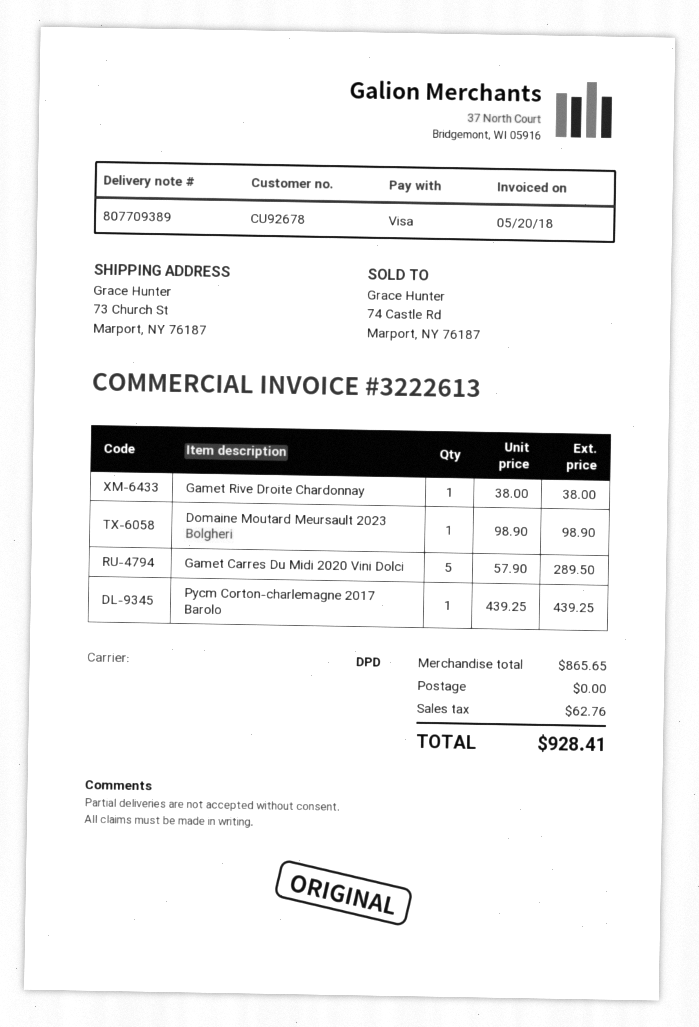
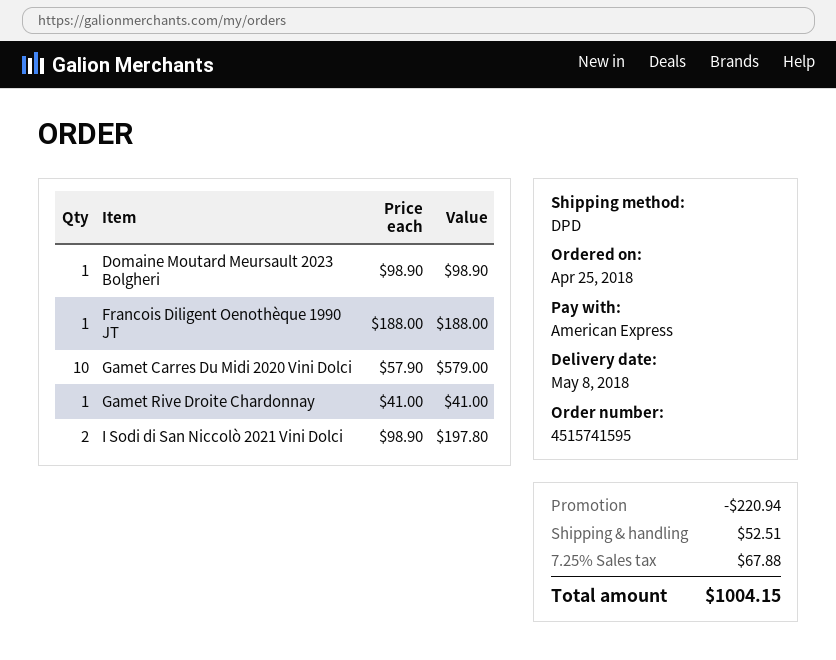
payment method: Visa -> American Express
Gamet Rive Droite Chardonnay: 1 x 38.00 = 38.00 -> 1 x 41.00 = 41.00
Gamet Carres Du Midi 2020 Vini Dolci: 5 x 57.90 = 289.50 -> 10 x 57.90 = 579.00
Pycm Corton-charlemagne 2017 Barolo: 1 x 439.25 = 439.25 -> none
Francois Diligent Oenothèque 1990 JT: none -> 1 x 188.00 = 188.00
I Sodi di San Niccolò 2021 Vini Dolci: none -> 2 x 98.90 = 197.80
discount: none -> 220.94
shipping: 0.00 -> 52.51
tax: 62.76 -> 67.88
total: 928.41 -> 1004.15

